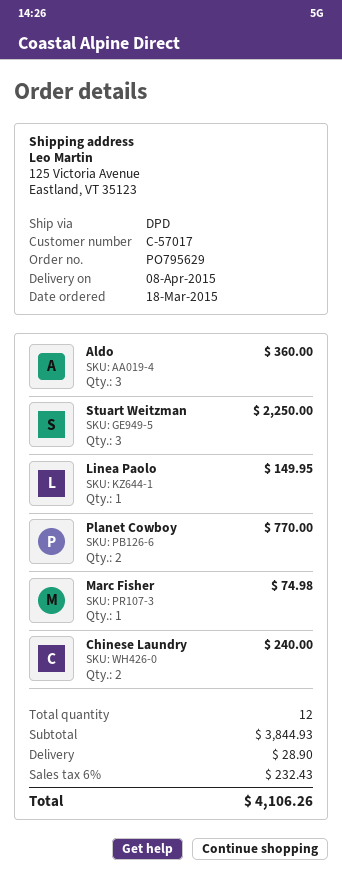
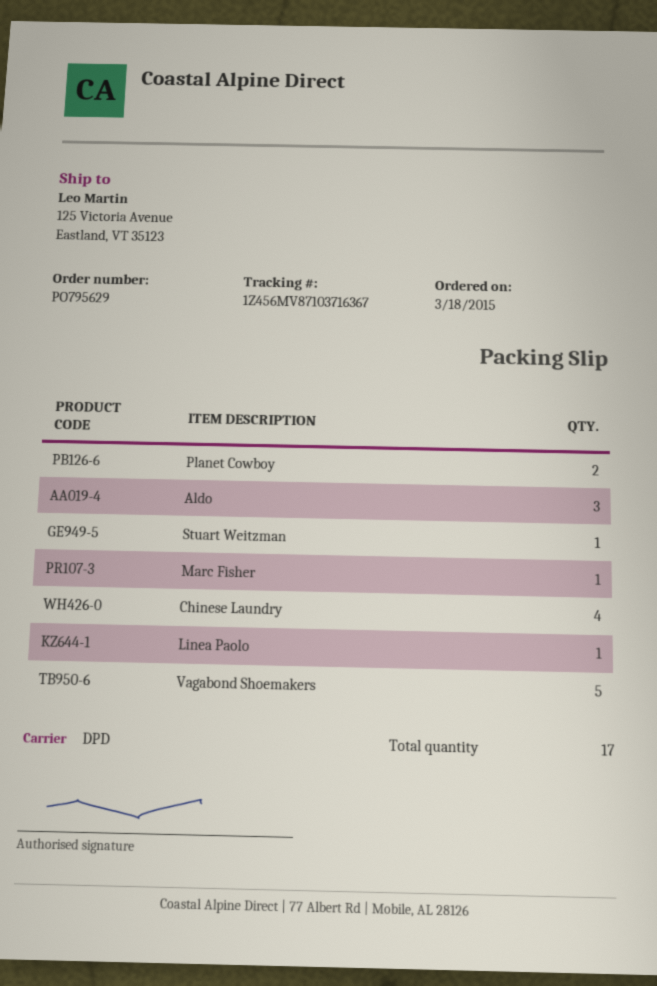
Stuart Weitzman: 3 -> 1
Chinese Laundry: 2 -> 4
Vagabond Shoemakers: none -> 5
total quantity: 12 -> 17

